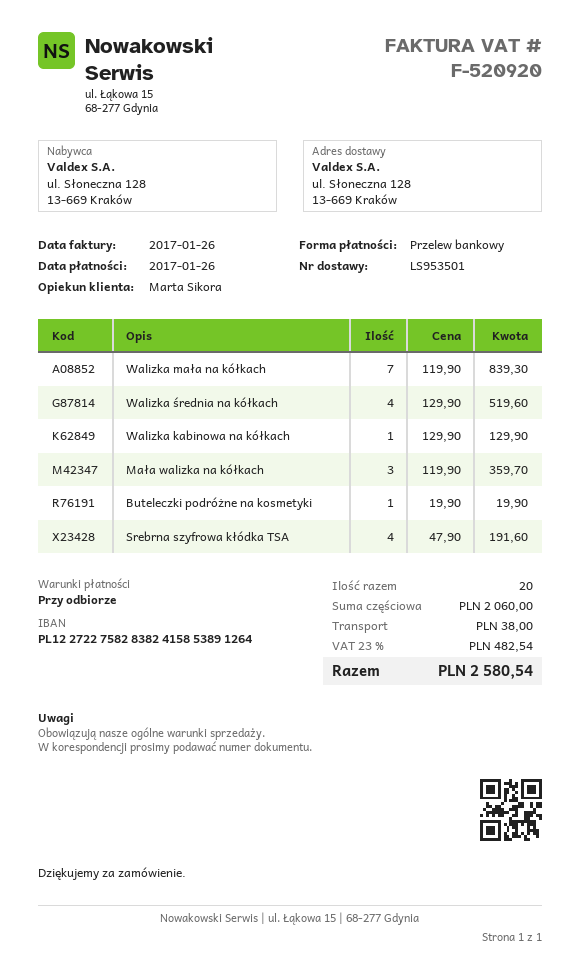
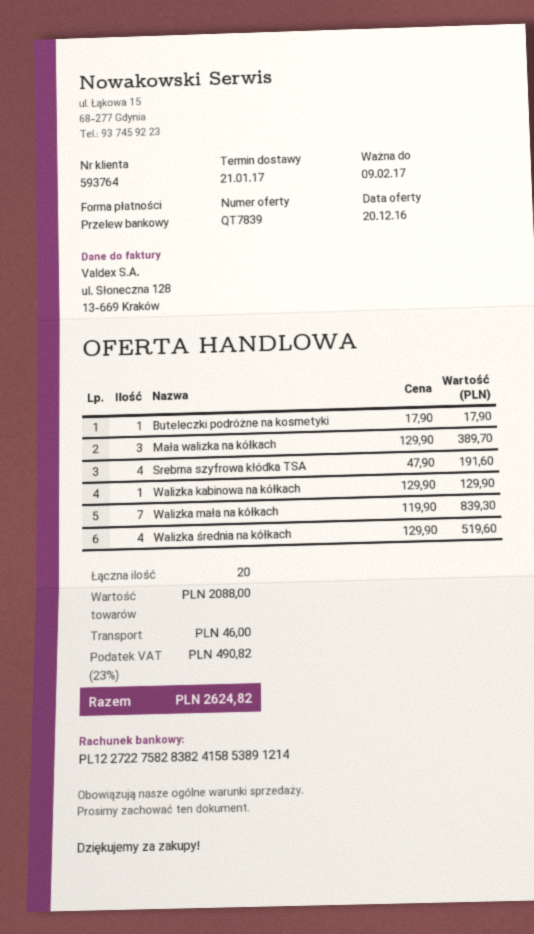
bank account: PL12272275828382415853891264 -> PL12272275828382415853891214
Mała walizka na kółkach: 3 x 119.90 = 359.70 -> 3 x 129.90 = 389.70
Buteleczki podróżne na kosmetyki: 1 x 19.90 = 19.90 -> 1 x 17.90 = 17.90
subtotal: 2060.00 -> 2088.00
shipping: 38.00 -> 46.00
tax: 23% = 482.54 -> 23% = 490.82
total: 2580.54 -> 2624.82

